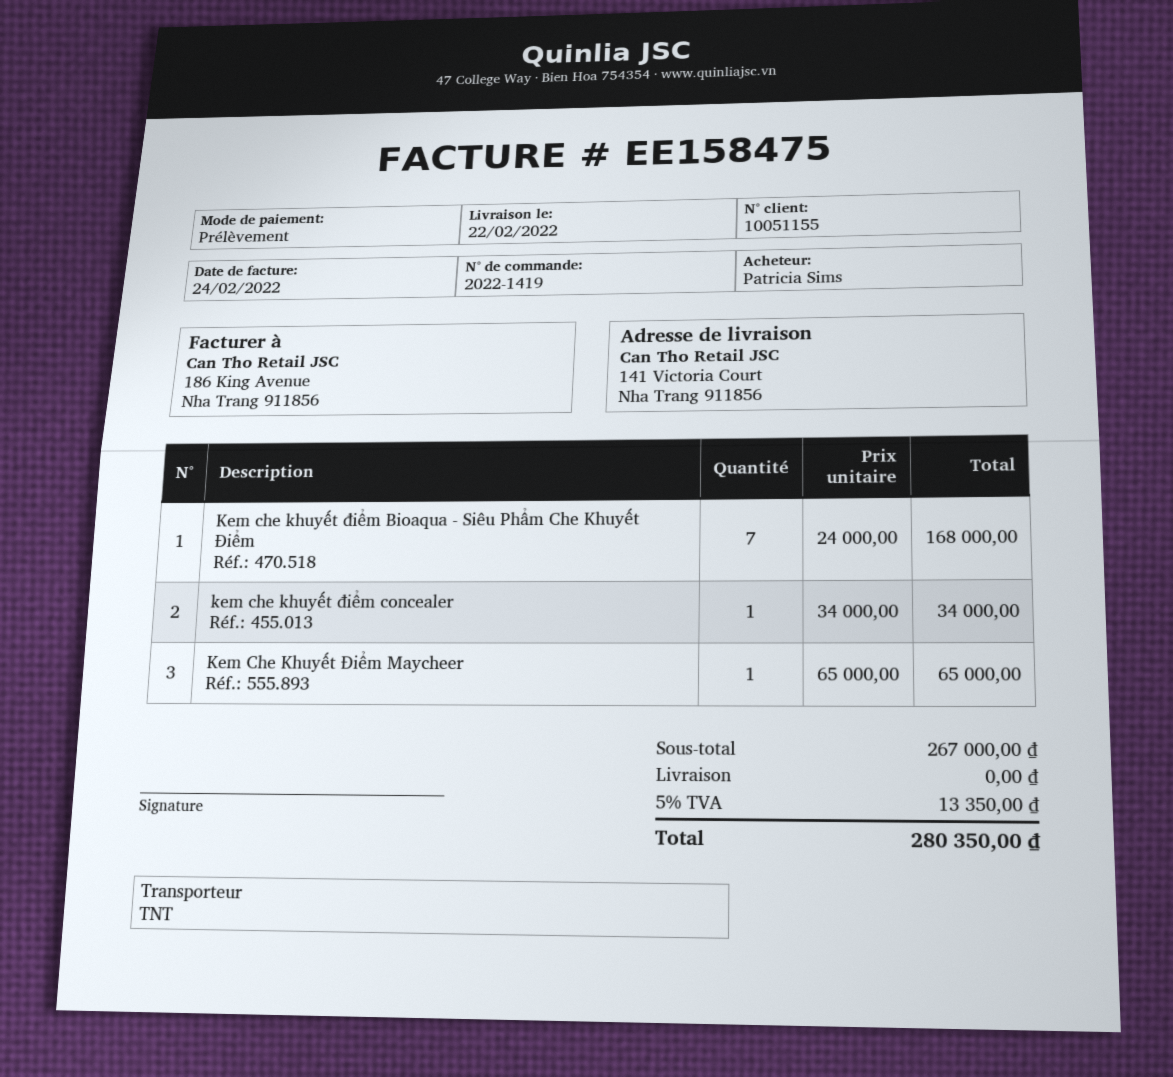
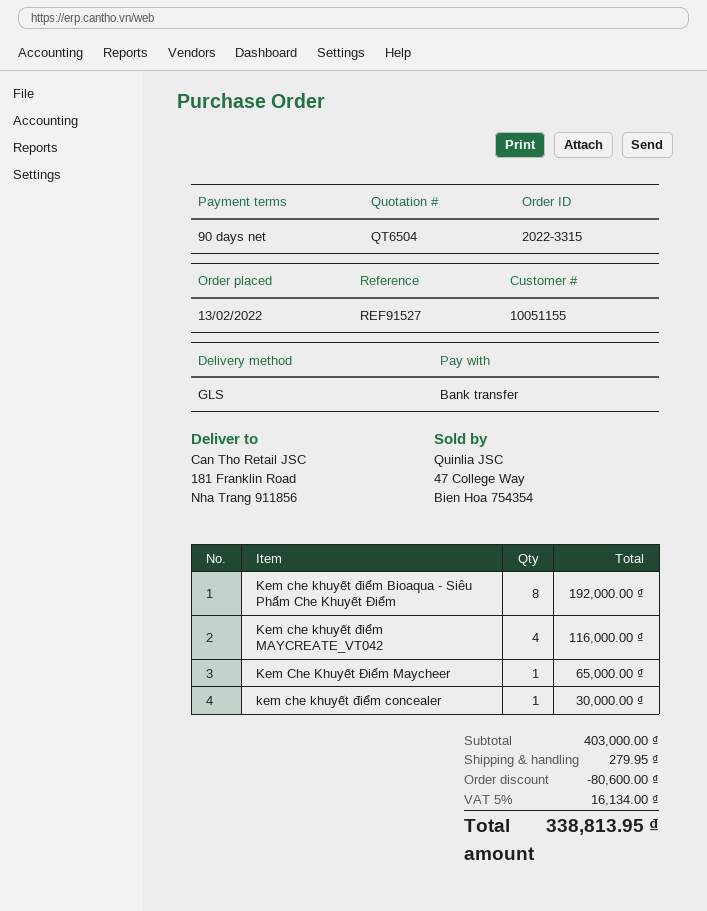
order number: 2022-1419 -> 2022-3315
payment method: direct debit -> bank transfer
shipping method: TNT -> GLS
ship to: 141 Victoria Court, Nha Trang 911856 -> 181 Franklin Road, Nha Trang 911856
Kem che khuyết điểm Bioaqua - Siêu Phẩm Che Khuyết Điểm: 7 for 168000.00 -> 8 for 192000.00
kem che khuyết điểm concealer: 1 for 34000.00 -> 1 for 30000.00
Kem che khuyết điểm MAYCREATE_VT042: none -> 4 for 116000.00
subtotal: 267000.00 -> 403000.00
discount: none -> 80600.00
shipping: 0.00 -> 279.95
tax: 5% = 13350.00 -> 5% = 16134.00
total: 280350.00 -> 338813.95

